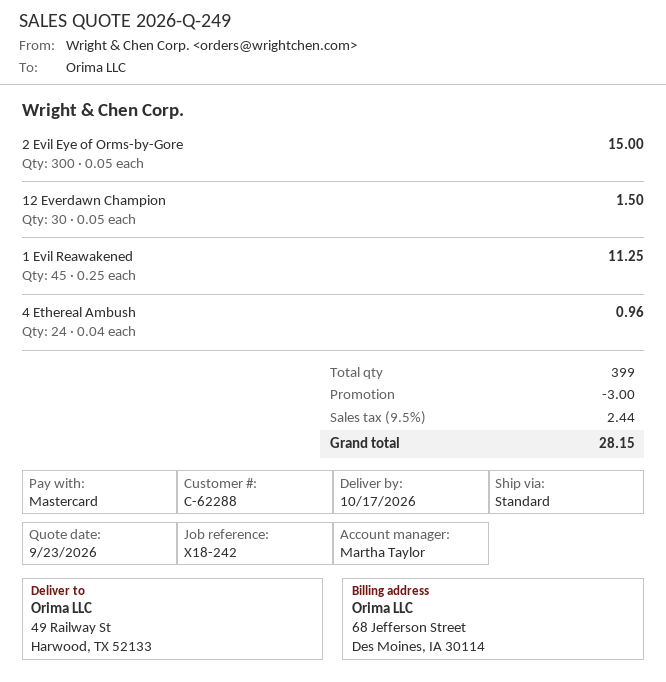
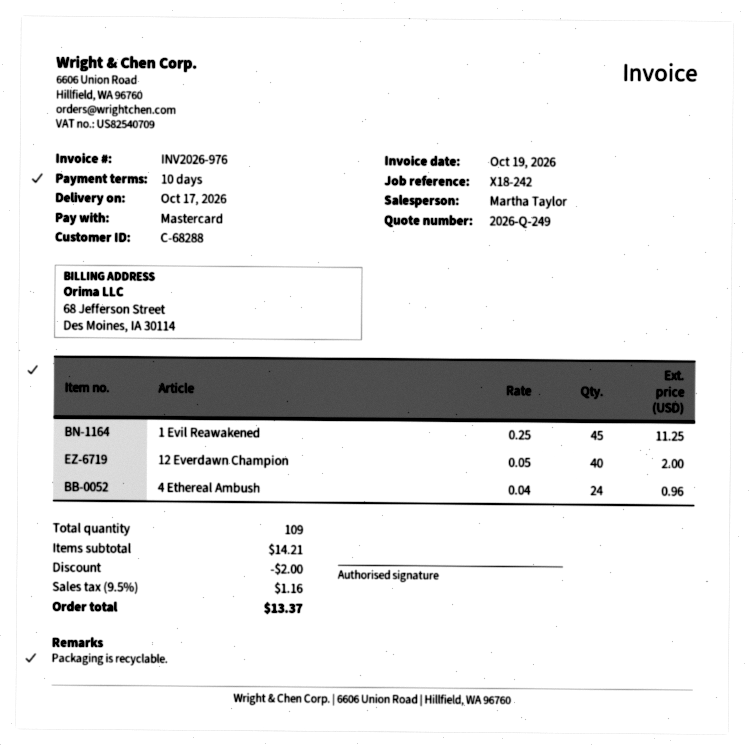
customer number: C-62288 -> C-68288
2 Evil Eye of Orms-by-Gore: 300 x 0.05 = 15.00 -> none
12 Everdawn Champion: 30 x 0.05 = 1.50 -> 40 x 0.05 = 2.00
total quantity: 399 -> 109
discount: 3.00 -> 2.00
tax: 9.5% = 2.44 -> 9.5% = 1.16
total: 28.15 -> 13.37

